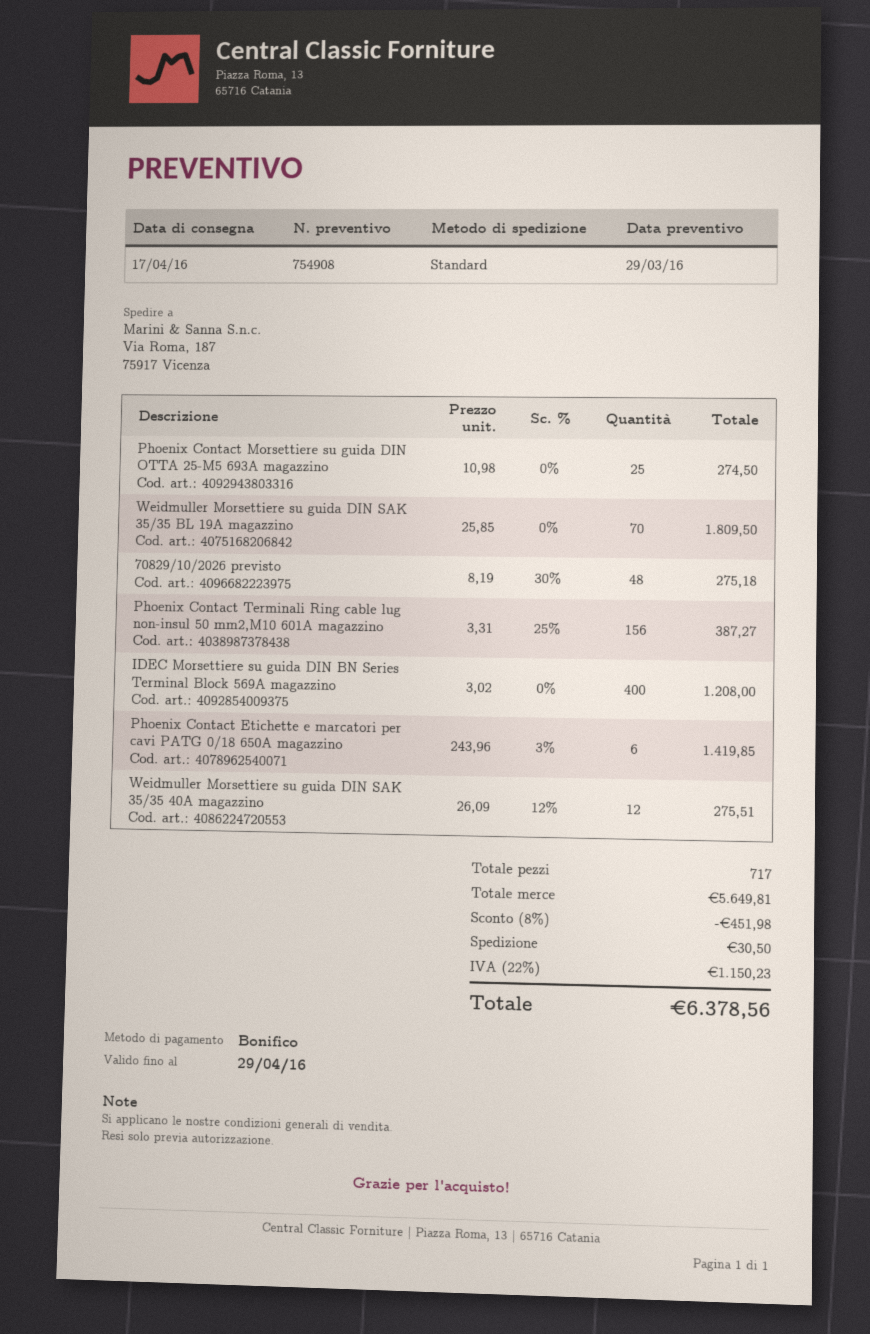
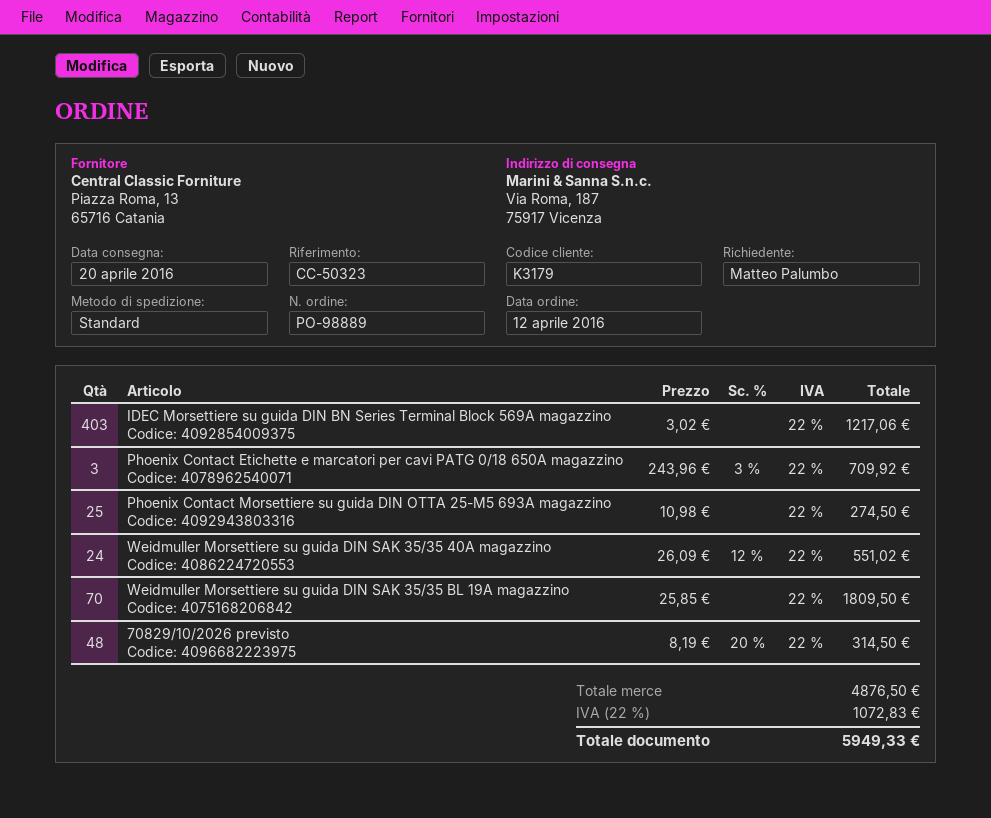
delivery date: 2016-04-17 -> 2016-04-20
70829/10/2026 previsto: 48 x 8.19 - 30% = 275.18 -> 48 x 8.19 - 20% = 314.50
Phoenix Contact Terminali Ring cable lug non-insul 50 mm2,M10 601A magazzino: 156 x 3.31 - 25% = 387.27 -> none
IDEC Morsettiere su guida DIN BN Series Terminal Block 569A magazzino: 400 x 3.02 = 1208.00 -> 403 x 3.02 = 1217.06
Phoenix Contact Etichette e marcatori per cavi PATG 0/18 650A magazzino: 6 x 243.96 - 3% = 1419.85 -> 3 x 243.96 - 3% = 709.92
Weidmuller Morsettiere su guida DIN SAK 35/35 40A magazzino: 12 x 26.09 - 12% = 275.51 -> 24 x 26.09 - 12% = 551.02
subtotal: 5649.81 -> 4876.50
discount: 8% = 451.98 -> none
shipping: 30.50 -> none
tax: 22% = 1150.23 -> 22% = 1072.83
total: 6378.56 -> 5949.33

